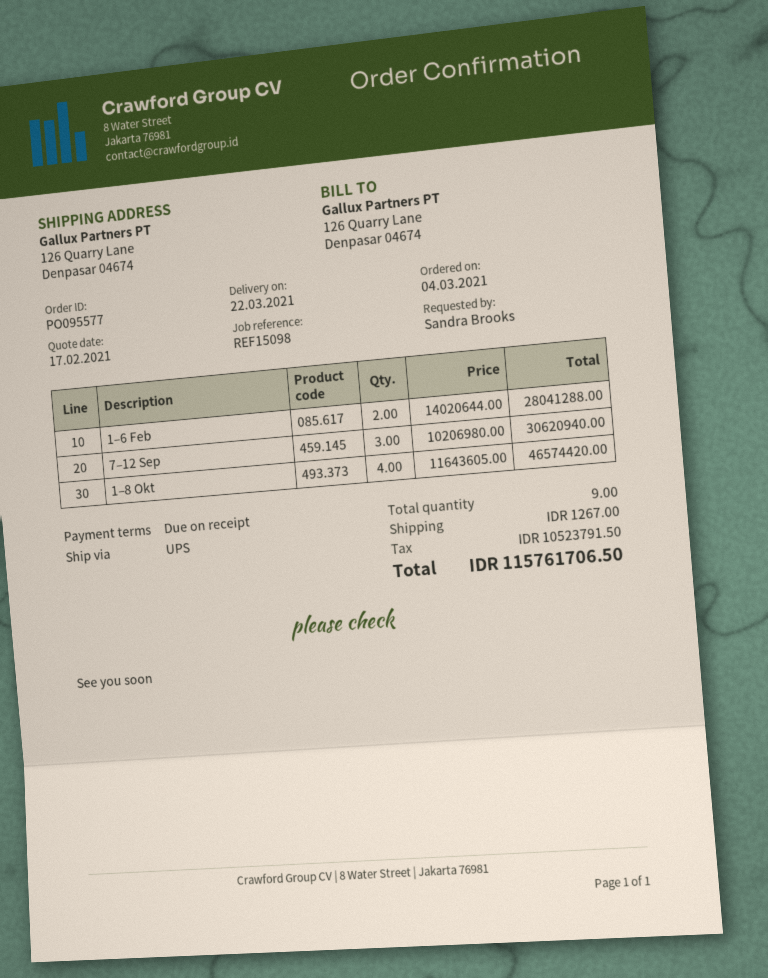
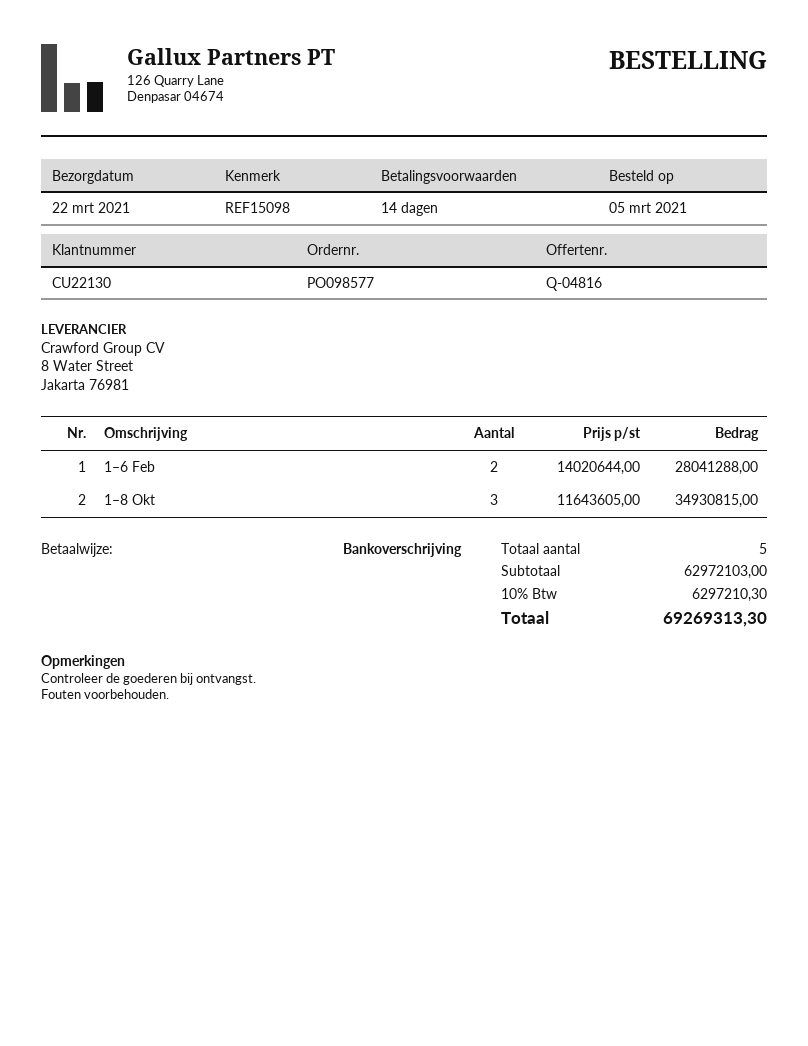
order number: PO095577 -> PO098577
order date: 2021-03-04 -> 2021-03-05
payment terms: on receipt -> 14 days
7–12 Sep: 3 x 10206980.00 = 30620940.00 -> none
1–8 Okt: 4 x 11643605.00 = 46574420.00 -> 3 x 11643605.00 = 34930815.00
total quantity: 9 -> 5
shipping: 1267.00 -> none
tax: 10523791.50 -> 6297210.30
total: 115761706.50 -> 69269313.30

